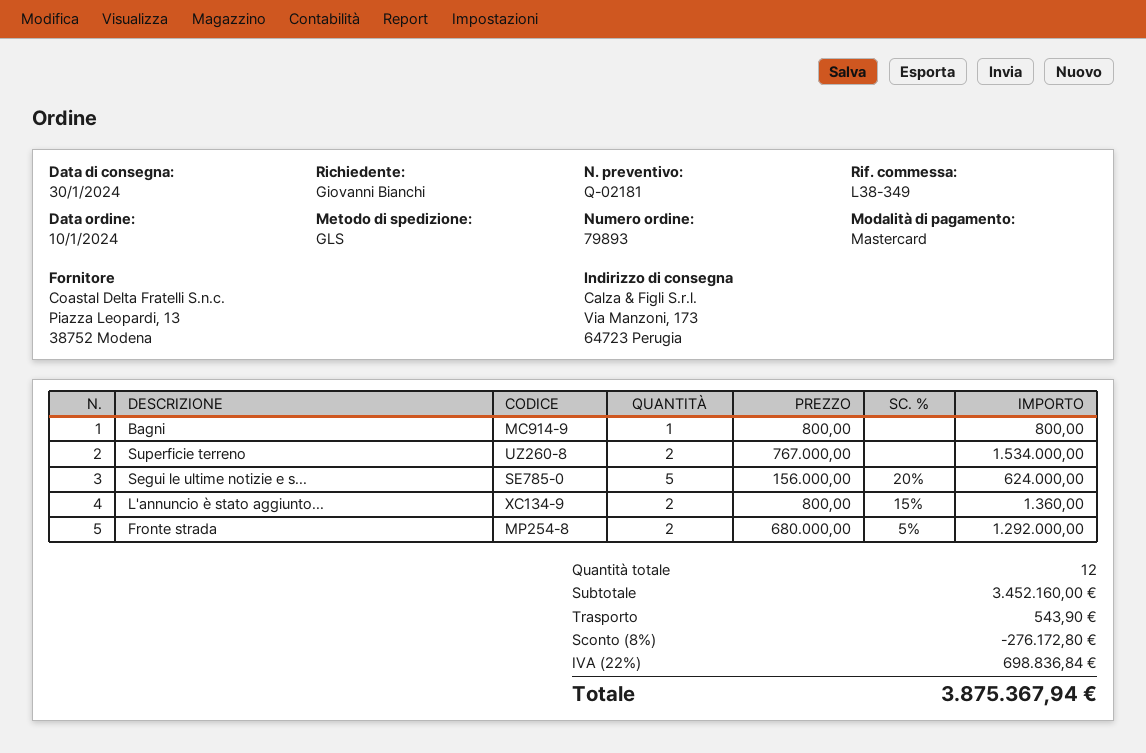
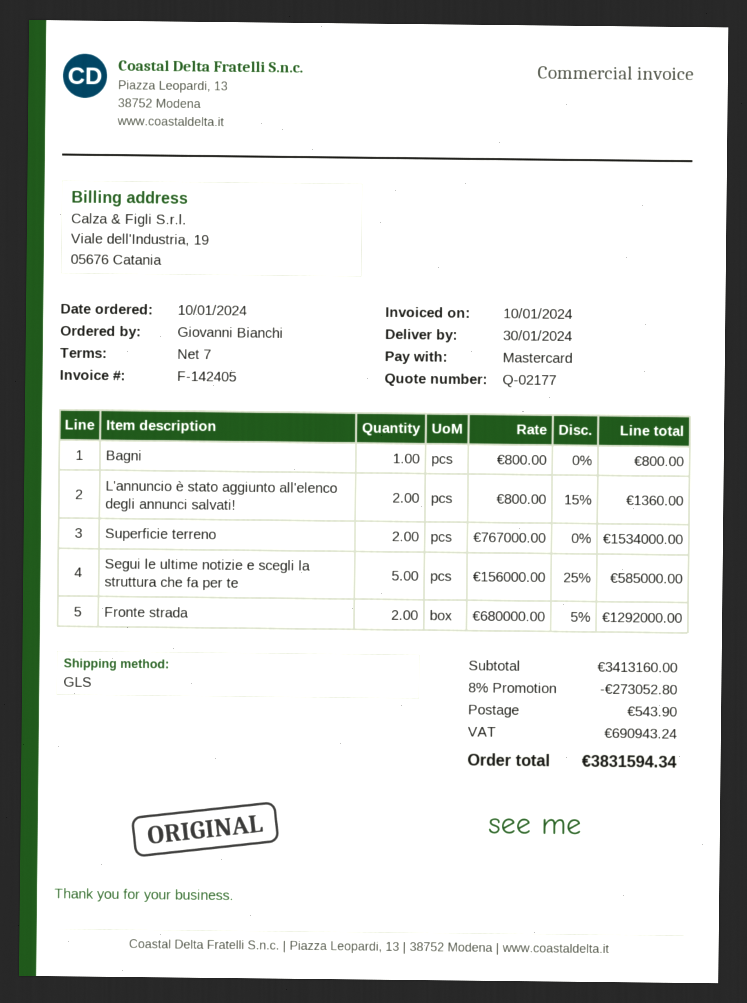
quote number: Q-02181 -> Q-02177
Segui le ultime notizie e s...: 5 x 156000.00 - 20% = 624000.00 -> 5 x 156000.00 - 25% = 585000.00
subtotal: 3452160.00 -> 3413160.00
discount: 8% = 276172.80 -> 8% = 273052.80
tax: 698836.84 -> 690943.24
total: 3875367.94 -> 3831594.34

